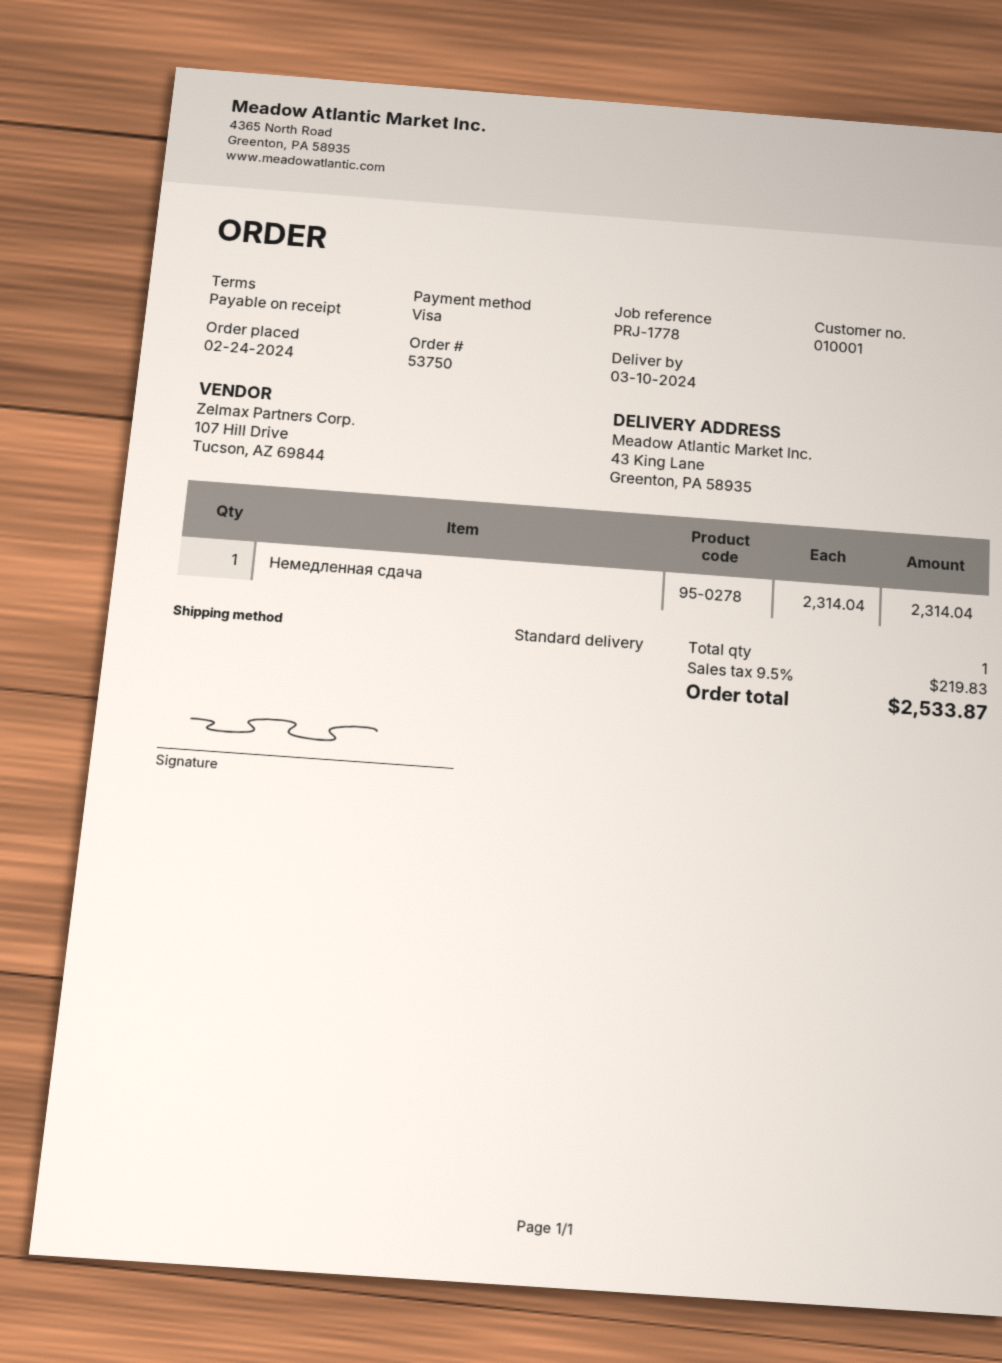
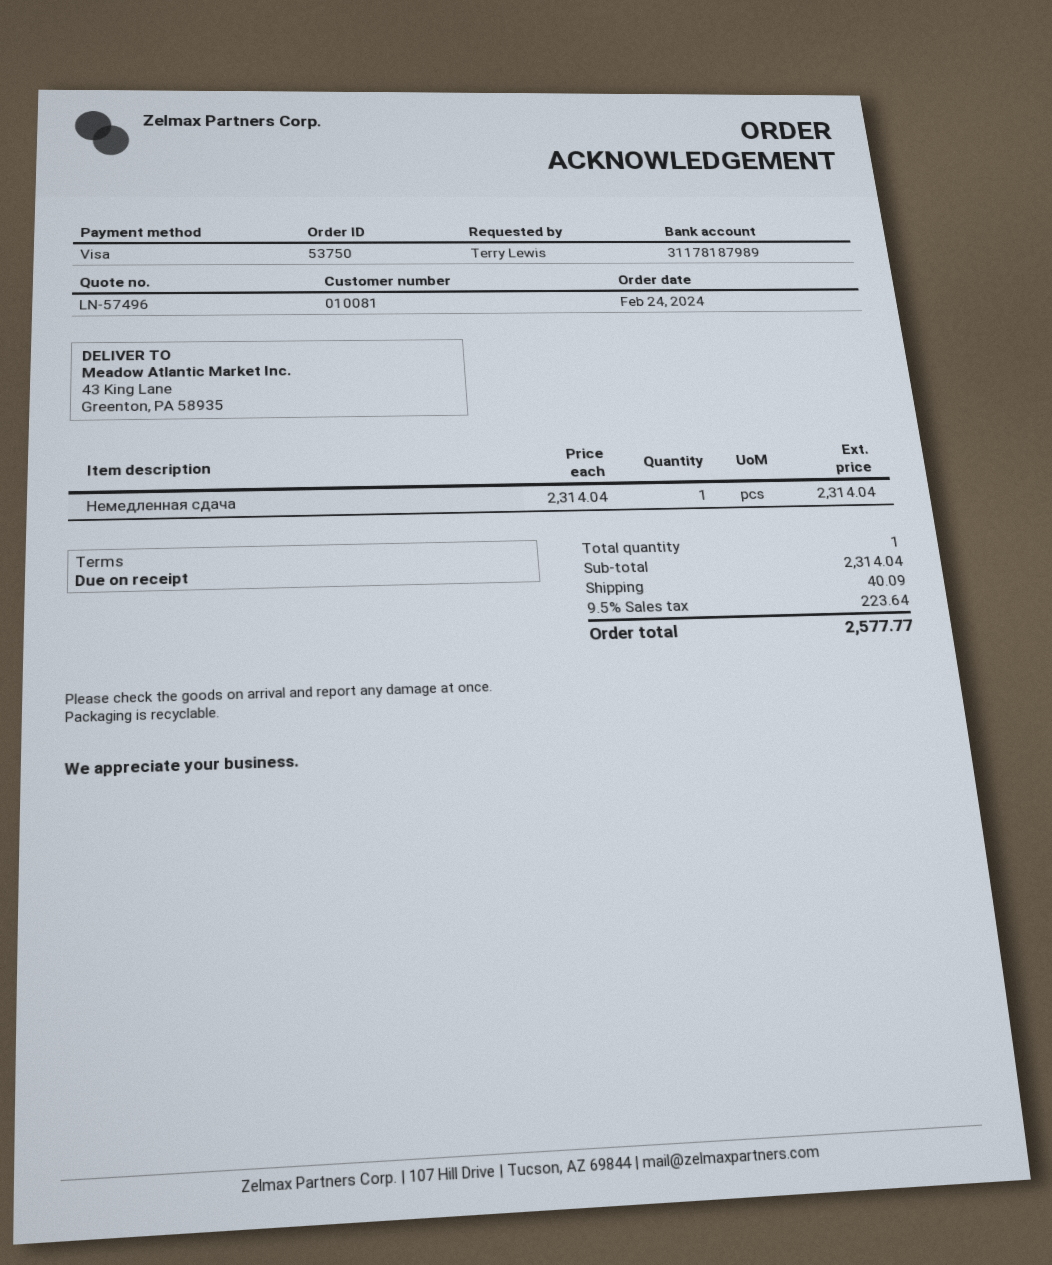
customer number: 010001 -> 010081
shipping: none -> 40.09
tax: 9.5% = 219.83 -> 9.5% = 223.64
total: 2533.87 -> 2577.77

